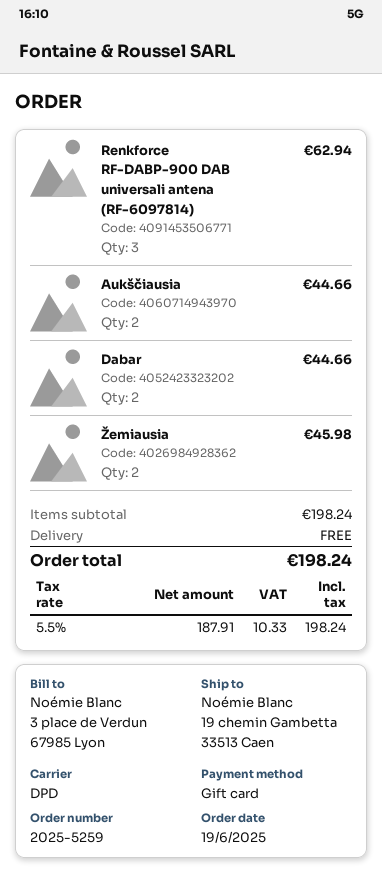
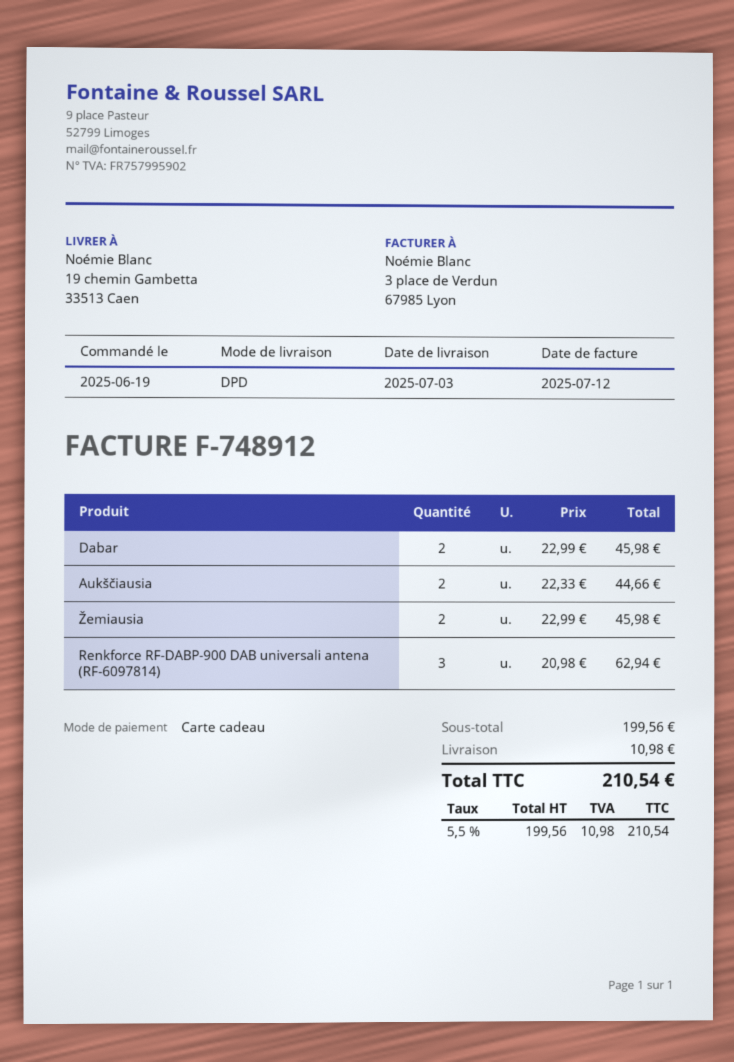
Dabar: 2 for 44.66 -> 2 for 45.98
subtotal: 198.24 -> 199.56
shipping: 0.00 -> 10.98
net: 187.91 -> 199.56
tax: 5.5% = 10.33 -> 5.5% = 10.98
total: 198.24 -> 210.54

